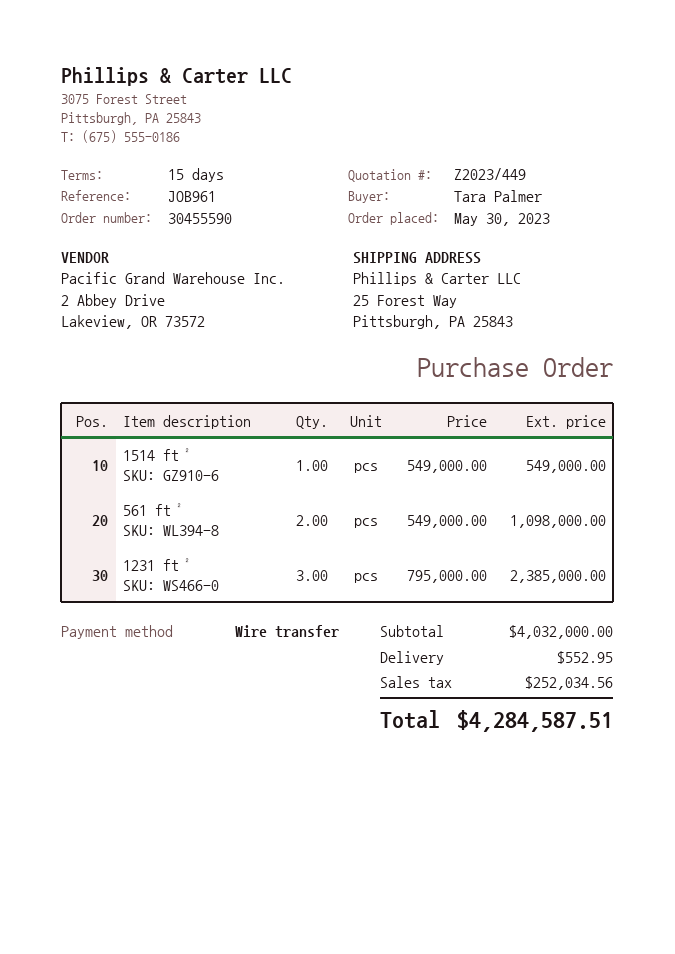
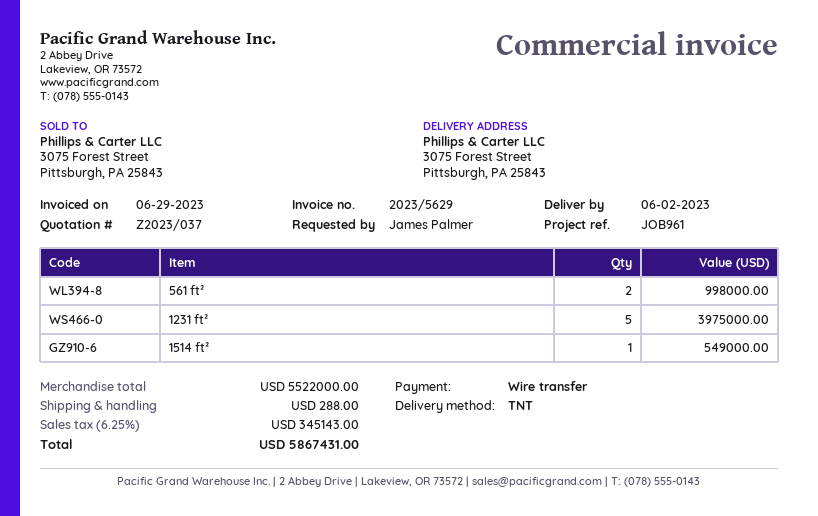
quote number: Z2023/449 -> Z2023/037
ordered by: Tara Palmer -> James Palmer
ship to: 25 Forest Way, Pittsburgh, PA 25843 -> 3075 Forest Street, Pittsburgh, PA 25843
561 ft²: 2 for 1098000.00 -> 2 for 998000.00
1231 ft²: 3 for 2385000.00 -> 5 for 3975000.00
subtotal: 4032000.00 -> 5522000.00
shipping: 552.95 -> 288.00
tax: 252034.56 -> 345143.00
total: 4284587.51 -> 5867431.00

